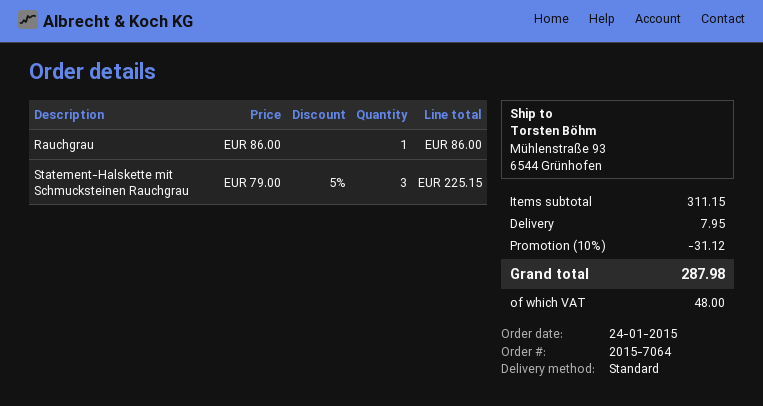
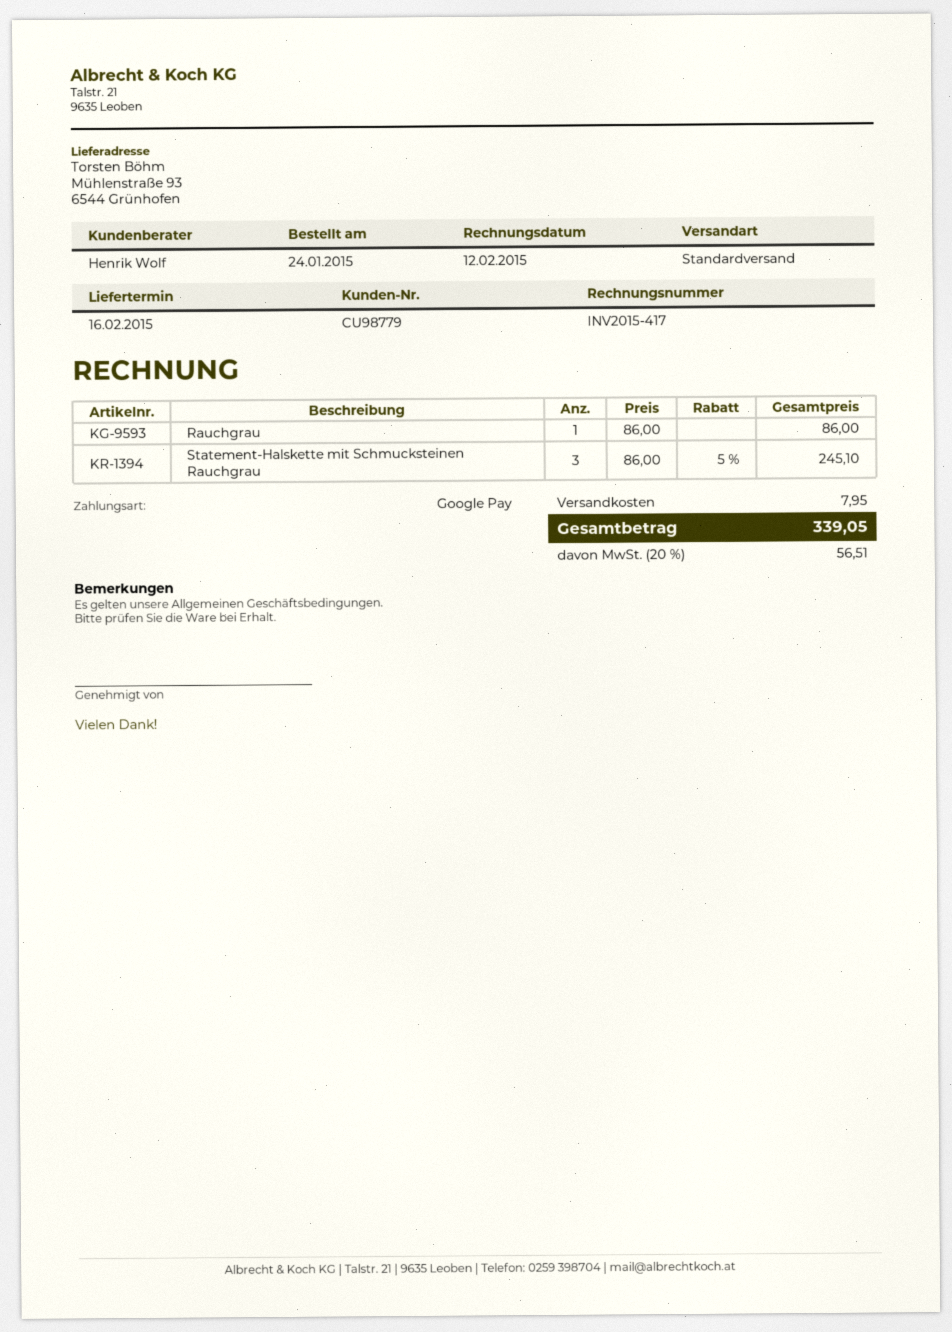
Statement-Halskette mit Schmucksteinen Rauchgrau: 3 x 79.00 - 5% = 225.15 -> 3 x 86.00 - 5% = 245.10
discount: 10% = 31.12 -> none
tax: 48.00 -> 56.51
total: 287.98 -> 339.05

